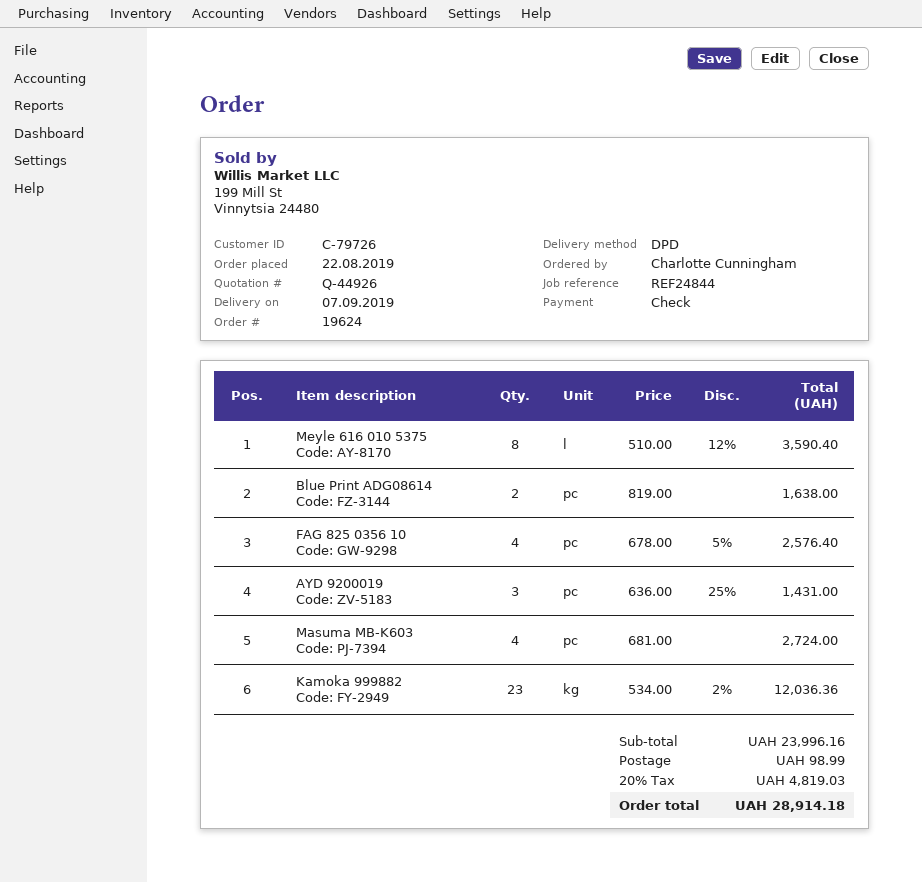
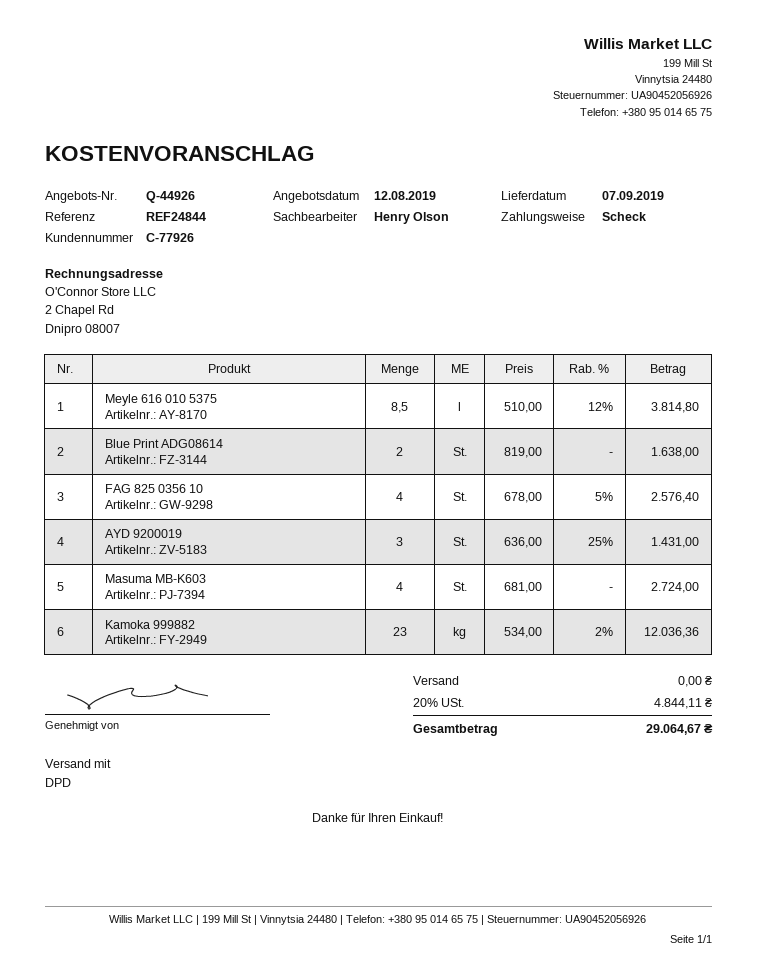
customer number: C-79726 -> C-77926
Meyle 616 010 5375: 8 x 510.00 - 12% = 3590.40 -> 8.5 x 510.00 - 12% = 3814.80
shipping: 98.99 -> 0.00
tax: 20% = 4819.03 -> 20% = 4844.11
total: 28914.18 -> 29064.67

